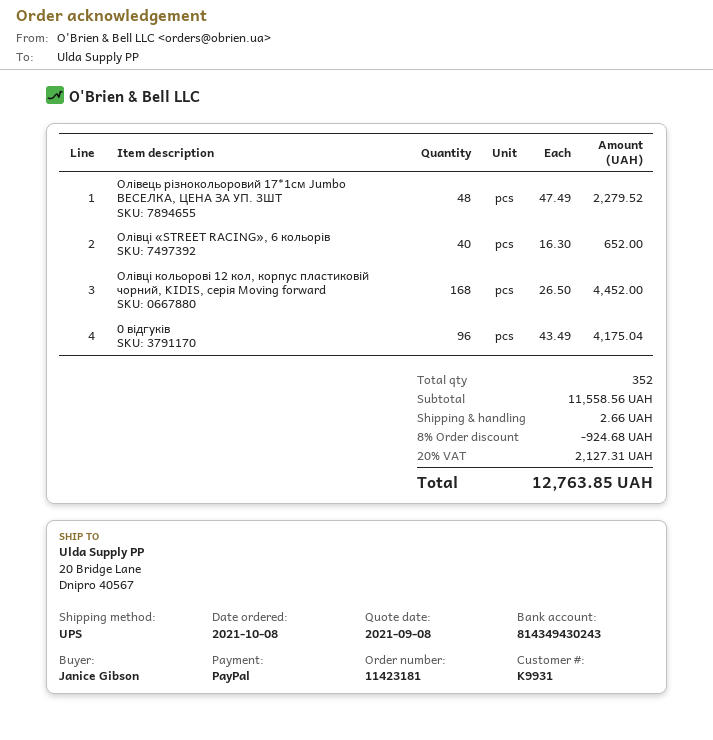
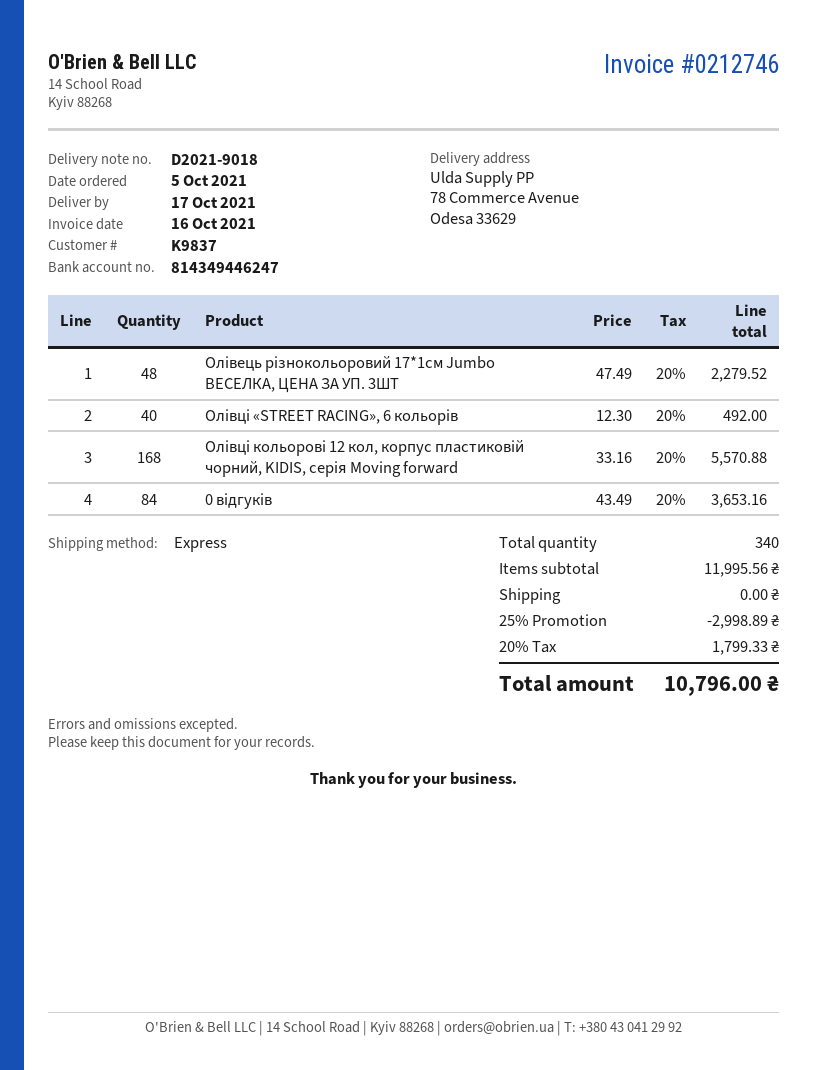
order date: 2021-10-08 -> 2021-10-05
customer number: K9931 -> K9837
bank account: 814349430243 -> 814349446247
shipping method: UPS -> express
ship to: 20 Bridge Lane, Dnipro 40567 -> 78 Commerce Avenue, Odesa 33629
Олівці «STREET RACING», 6 кольорів: 40 x 16.30 = 652.00 -> 40 x 12.30 = 492.00
Олівці кольорові 12 кол, корпус пластиковій чорний, KIDIS, серія Moving forward: 168 x 26.50 = 4452.00 -> 168 x 33.16 = 5570.88
0 відгуків: 96 x 43.49 = 4175.04 -> 84 x 43.49 = 3653.16
total quantity: 352 -> 340
subtotal: 11558.56 -> 11995.56
discount: 8% = 924.68 -> 25% = 2998.89
shipping: 2.66 -> 0.00
tax: 20% = 2127.31 -> 20% = 1799.33
total: 12763.85 -> 10796.00

